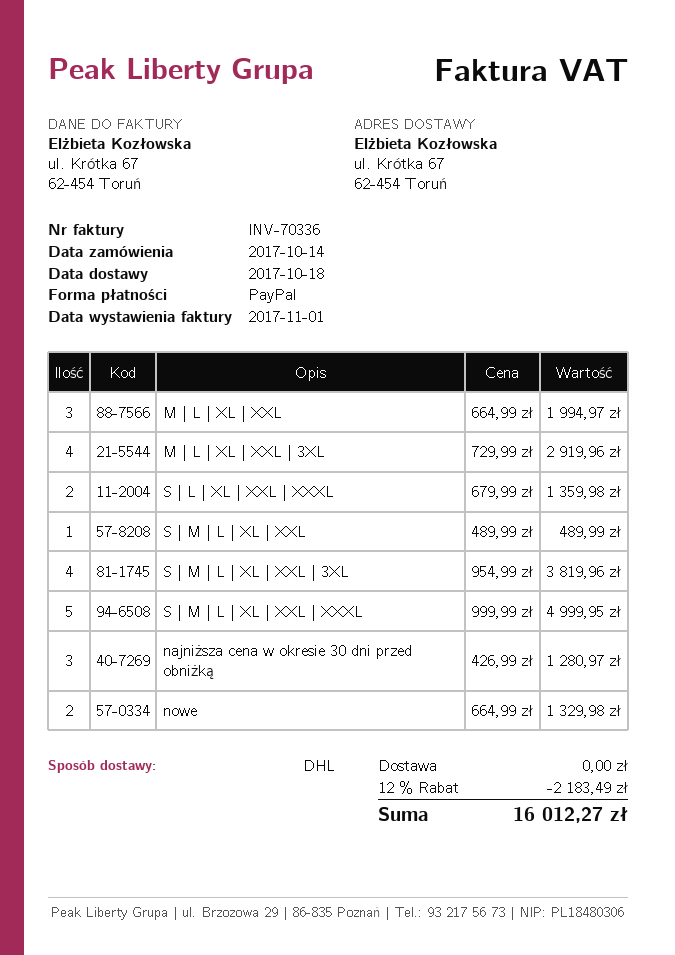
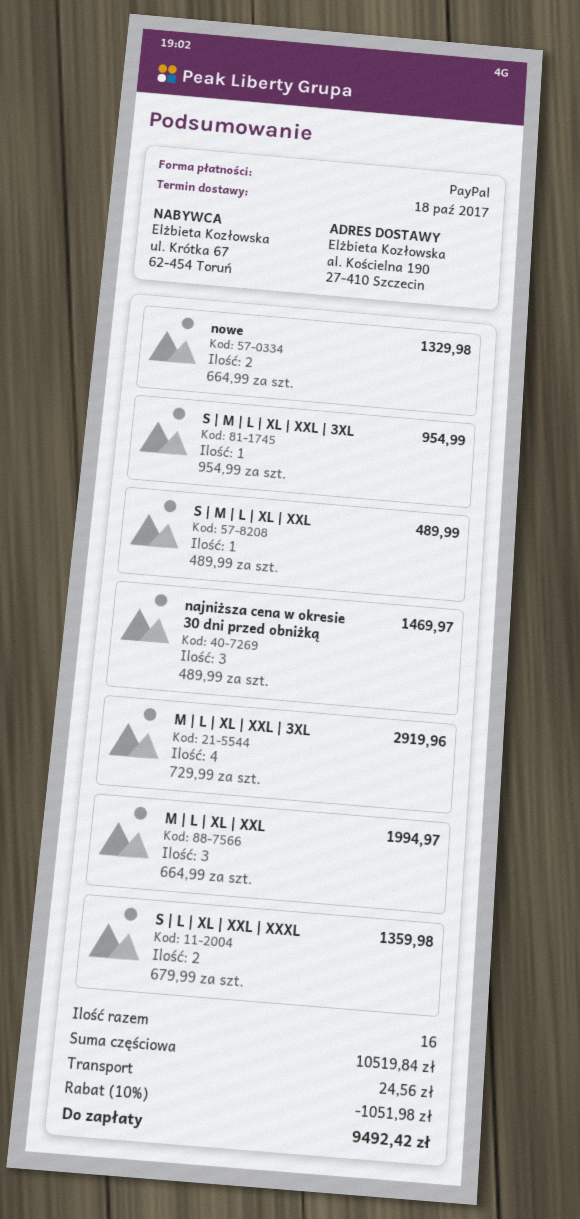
ship to: ul. Krótka 67, 62-454 Toruń -> al. Kościelna 190, 27-410 Szczecin
S | M | L | XL | XXL | 3XL: 4 x 954.99 = 3819.96 -> 1 x 954.99 = 954.99
S | M | L | XL | XXL | XXXL: 5 x 999.99 = 4999.95 -> none
najniższa cena w okresie 30 dni przed obniżką: 3 x 426.99 = 1280.97 -> 3 x 489.99 = 1469.97
discount: 12% = 2183.49 -> 10% = 1051.98
shipping: 0.00 -> 24.56
total: 16012.27 -> 9492.42

